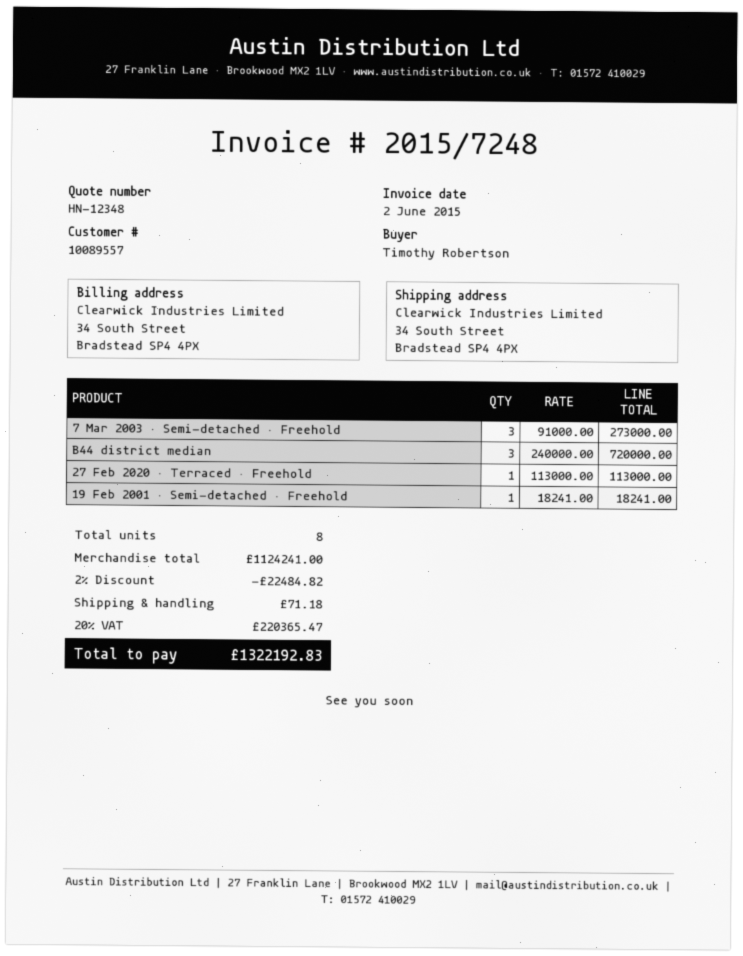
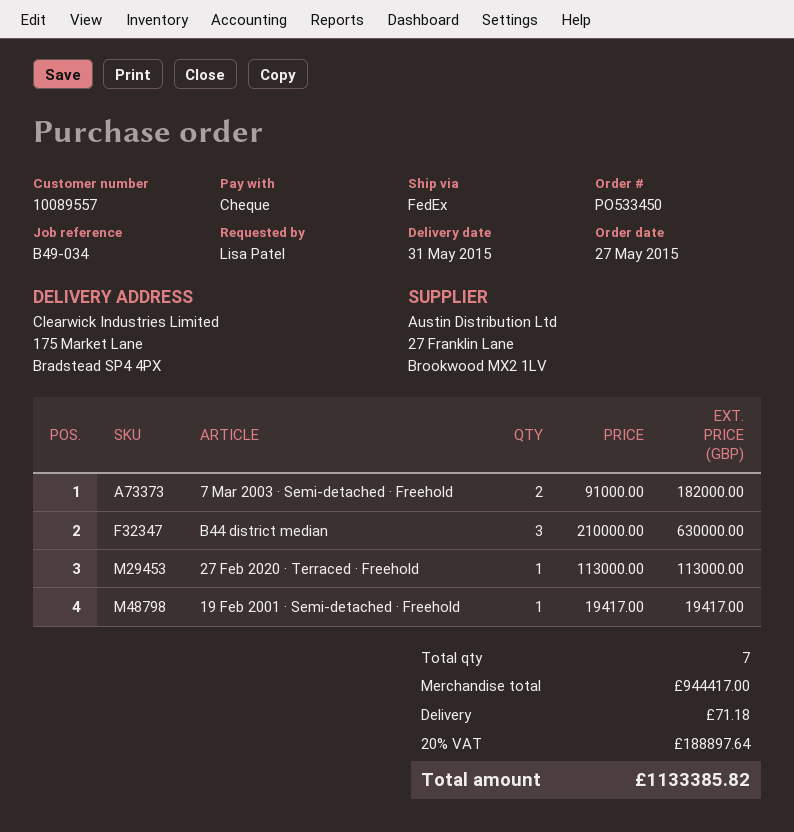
ordered by: Timothy Robertson -> Lisa Patel
ship to: 34 South Street, Bradstead SP4 4PX -> 175 Market Lane, Bradstead SP4 4PX
7 Mar 2003 · Semi-detached · Freehold: 3 x 91000.00 = 273000.00 -> 2 x 91000.00 = 182000.00
B44 district median: 3 x 240000.00 = 720000.00 -> 3 x 210000.00 = 630000.00
19 Feb 2001 · Semi-detached · Freehold: 1 x 18241.00 = 18241.00 -> 1 x 19417.00 = 19417.00
total quantity: 8 -> 7
subtotal: 1124241.00 -> 944417.00
discount: 2% = 22484.82 -> none
tax: 20% = 220365.47 -> 20% = 188897.64
total: 1322192.83 -> 1133385.82

